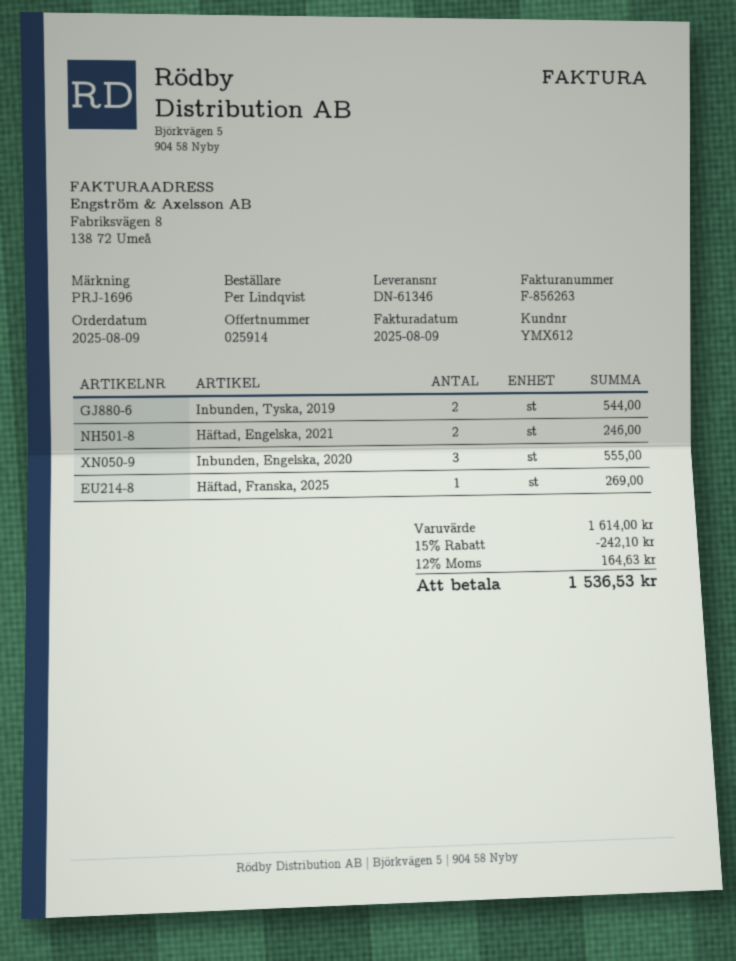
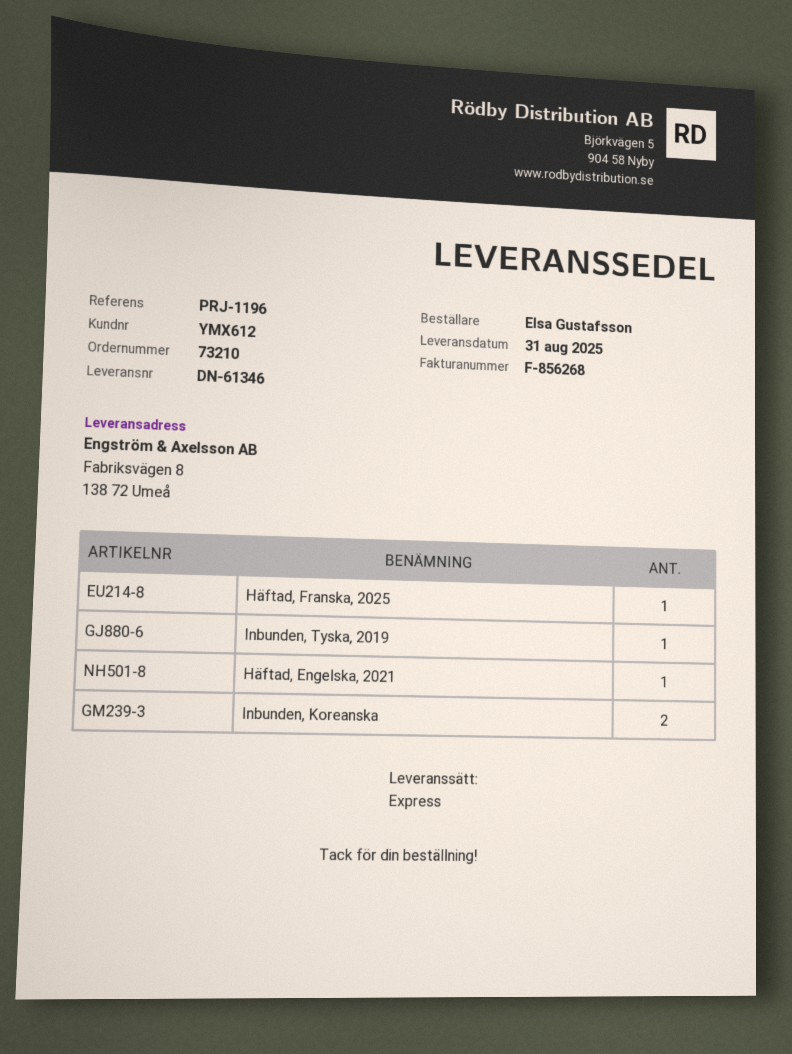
invoice number: F-856263 -> F-856268
reference: PRJ-1696 -> PRJ-1196
ordered by: Per Lindqvist -> Elsa Gustafsson
Inbunden, Tyska, 2019: 2 -> 1
Häftad, Engelska, 2021: 2 -> 1
Inbunden, Engelska, 2020: 3 -> none
Inbunden, Koreanska: none -> 2

